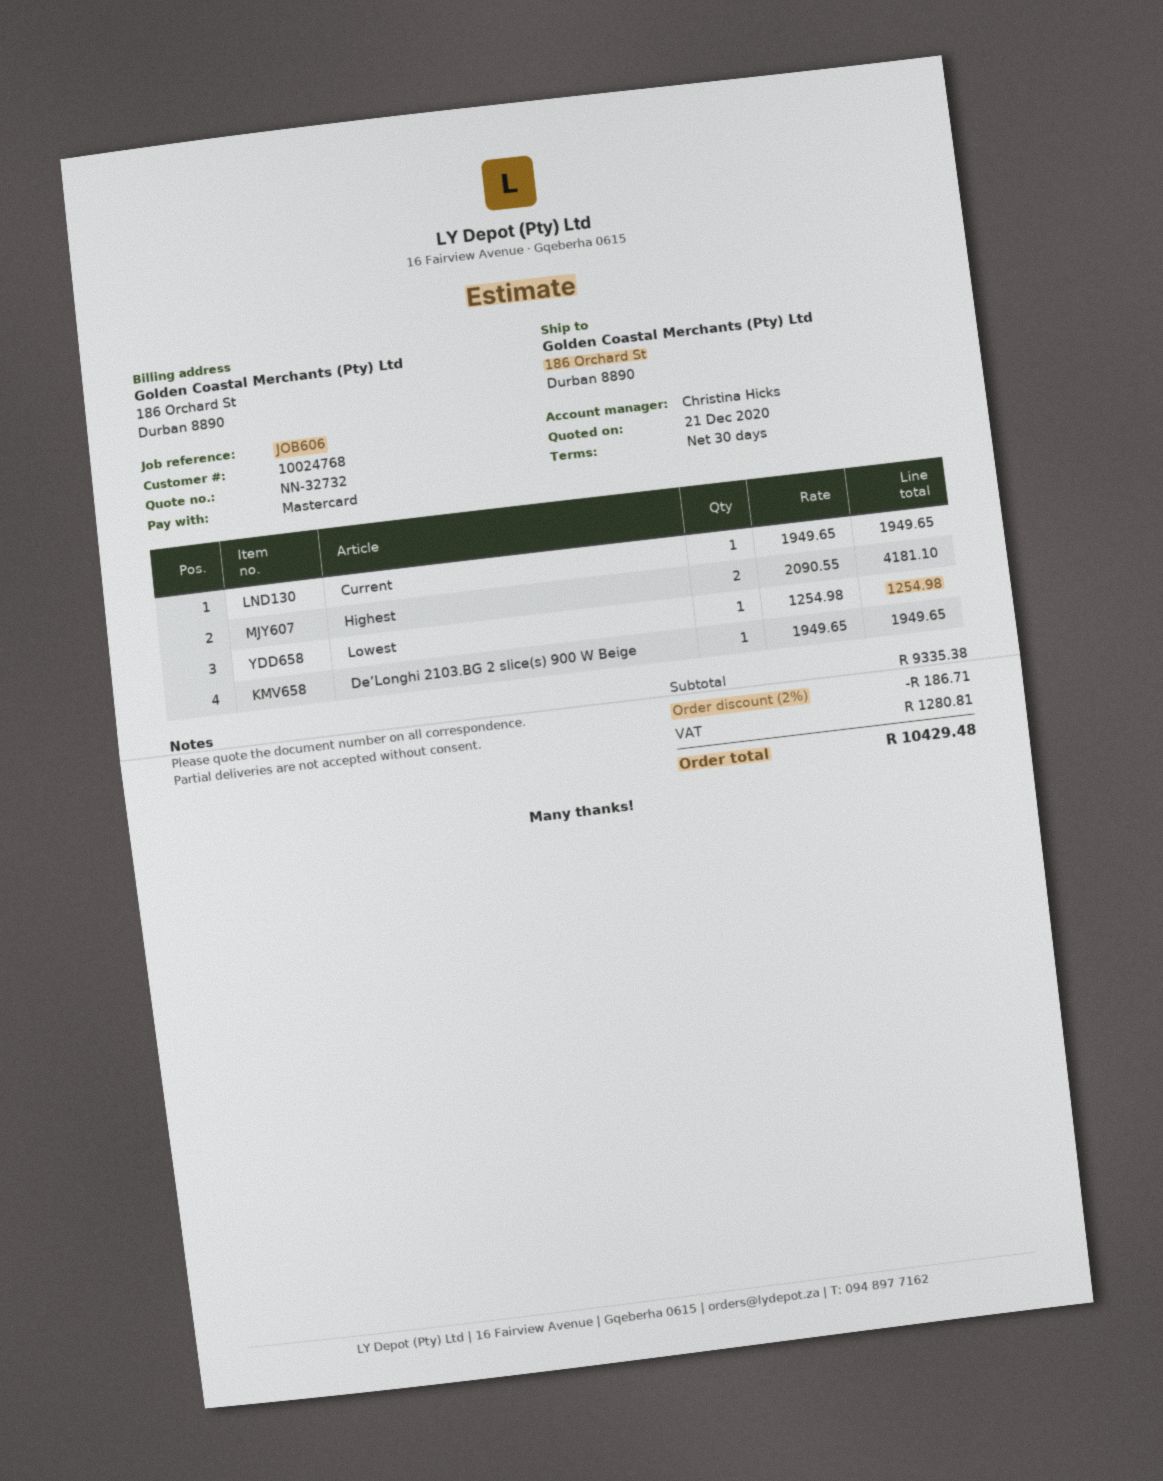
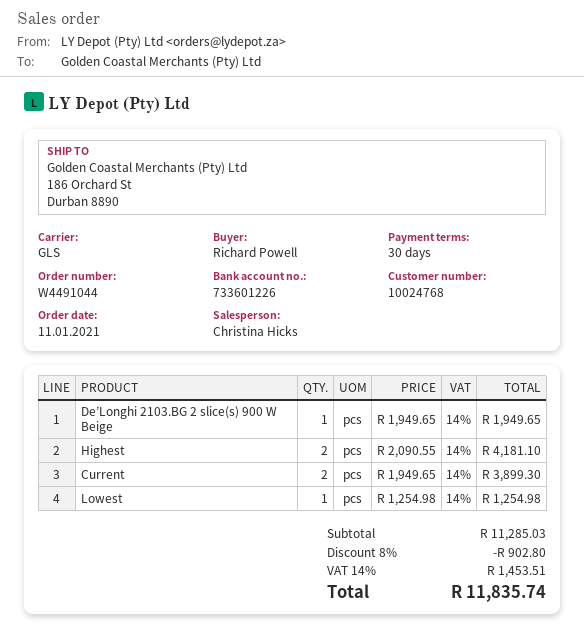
Current: 1 x 1949.65 = 1949.65 -> 2 x 1949.65 = 3899.30
subtotal: 9335.38 -> 11285.03
discount: 2% = 186.71 -> 8% = 902.80
tax: 1280.81 -> 1453.51
total: 10429.48 -> 11835.74

